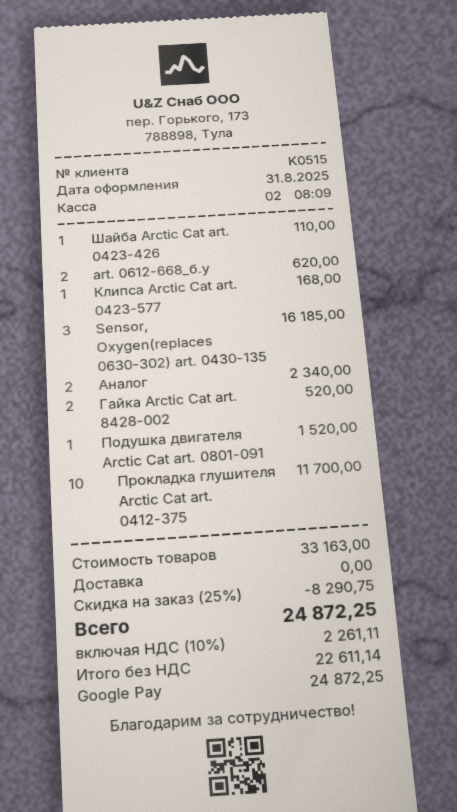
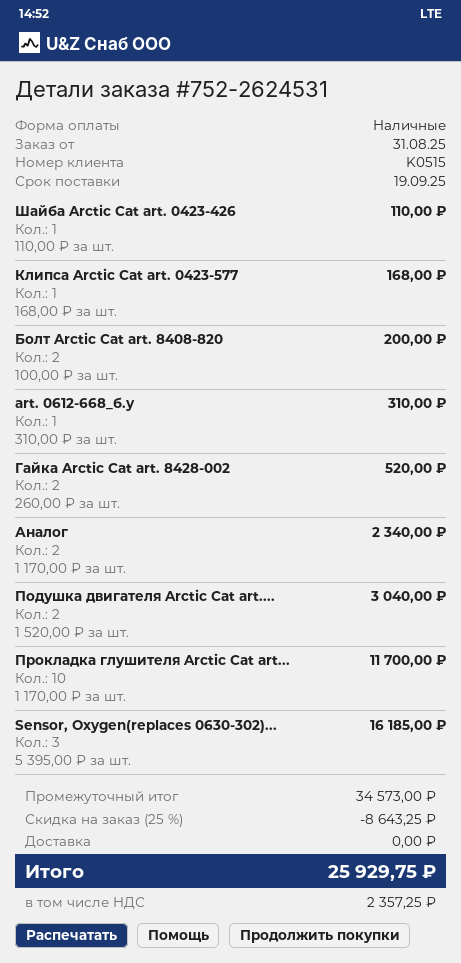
payment method: Google Pay -> cash
art. 0612-668_б.у: 2 for 620.00 -> 1 for 310.00
Подушка двигателя Arctic Cat art. 0801-091: 1 for 1520.00 -> 2 for 3040.00
Болт Arctic Cat art. 8408-820: none -> 2 for 200.00
subtotal: 33163.00 -> 34573.00
discount: 25% = 8290.75 -> 25% = 8643.25
tax: 2261.11 -> 2357.25
total: 24872.25 -> 25929.75

